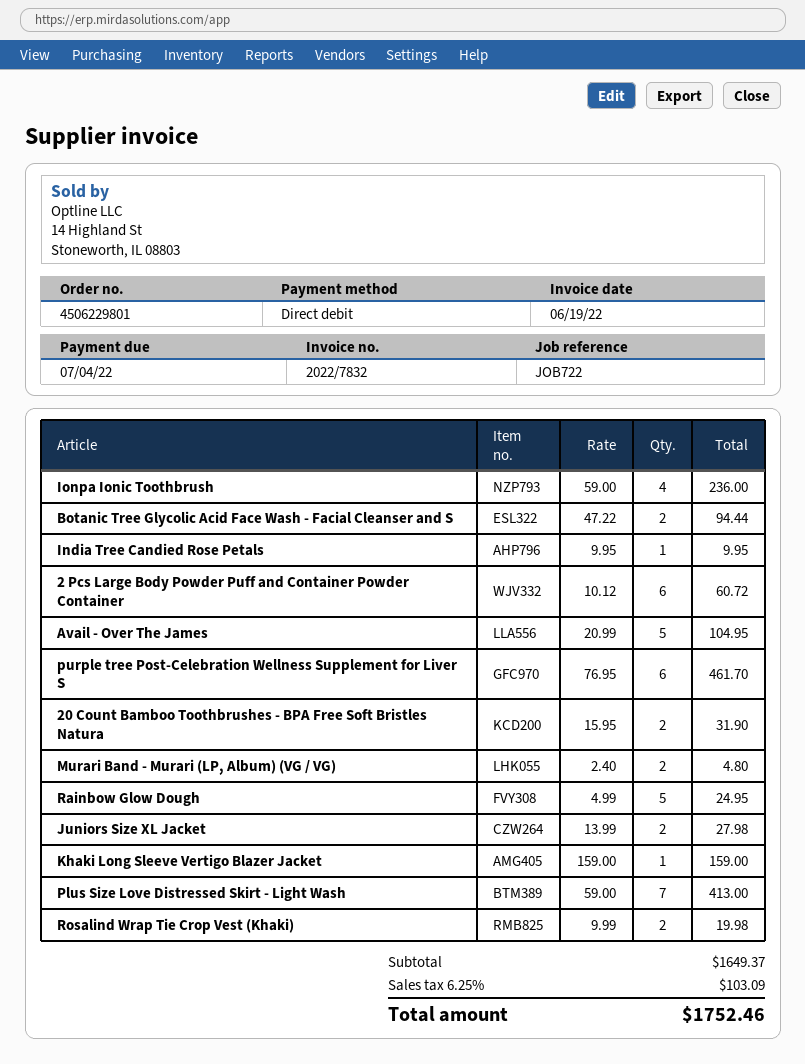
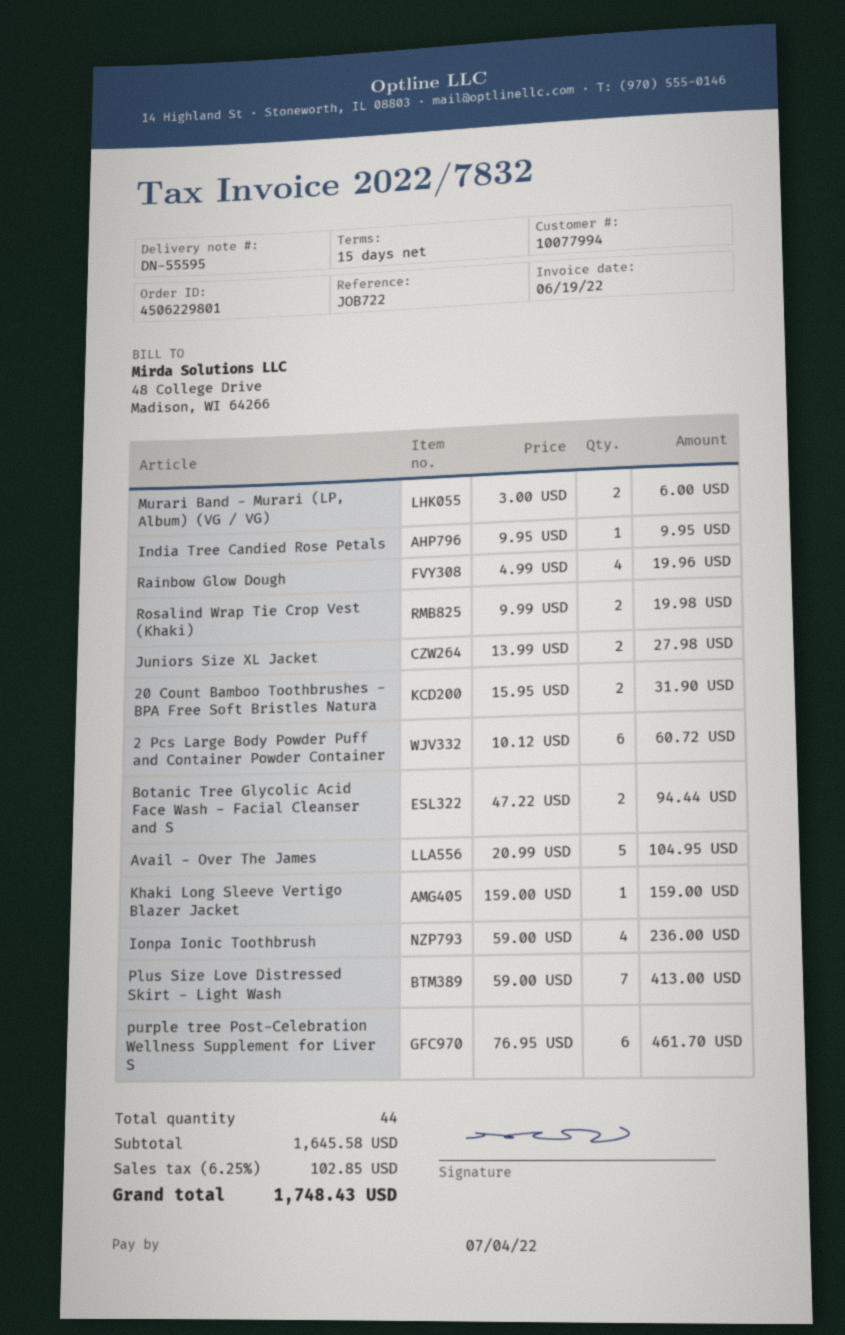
Murari Band - Murari (LP, Album) (VG / VG): 2 x 2.40 = 4.80 -> 2 x 3.00 = 6.00
Rainbow Glow Dough: 5 x 4.99 = 24.95 -> 4 x 4.99 = 19.96
subtotal: 1649.37 -> 1645.58
tax: 6.25% = 103.09 -> 6.25% = 102.85
total: 1752.46 -> 1748.43

